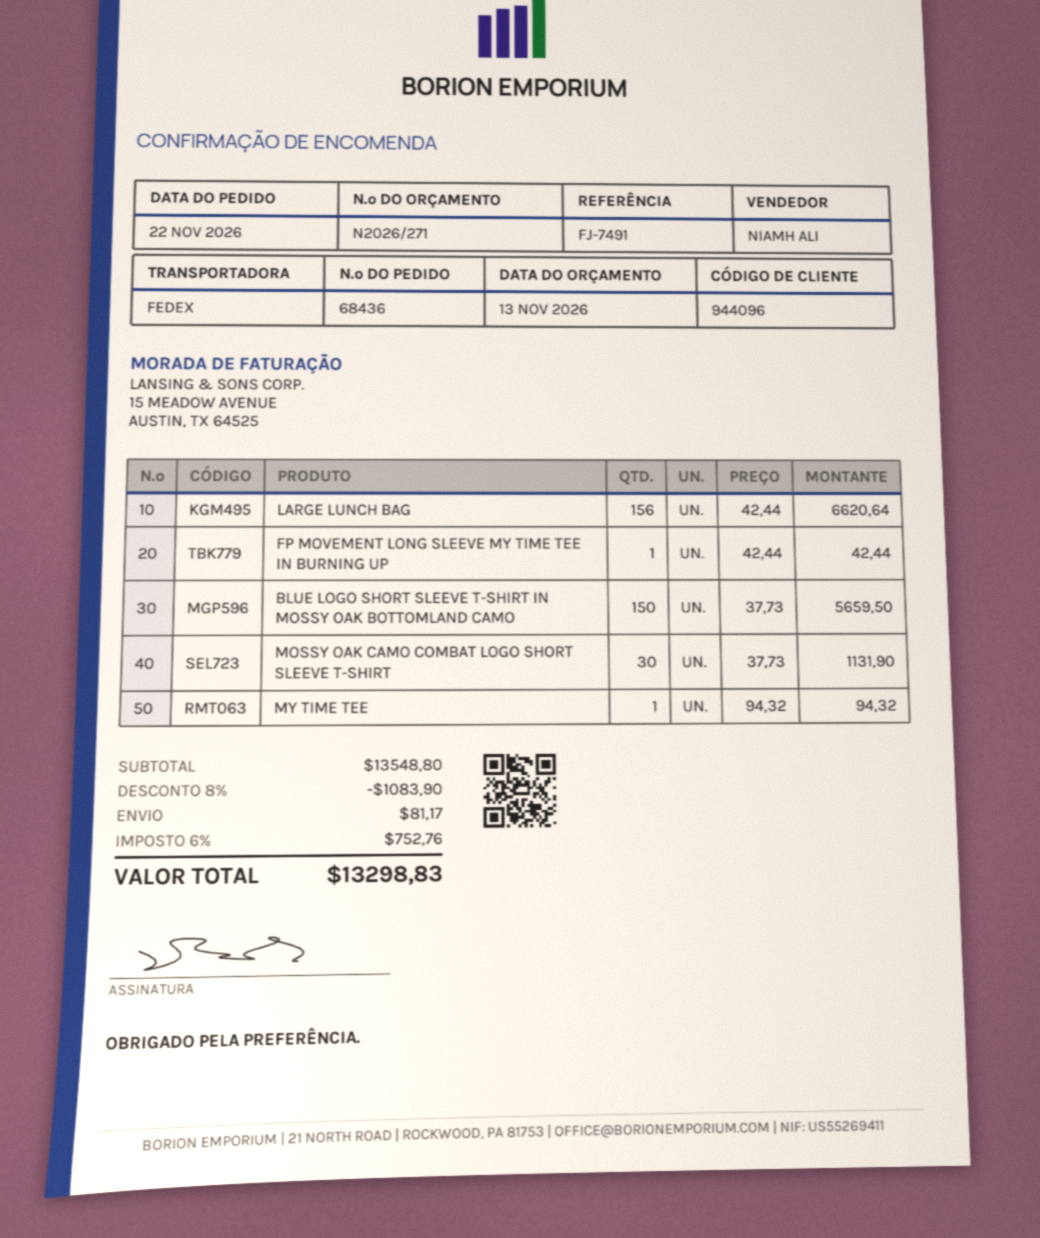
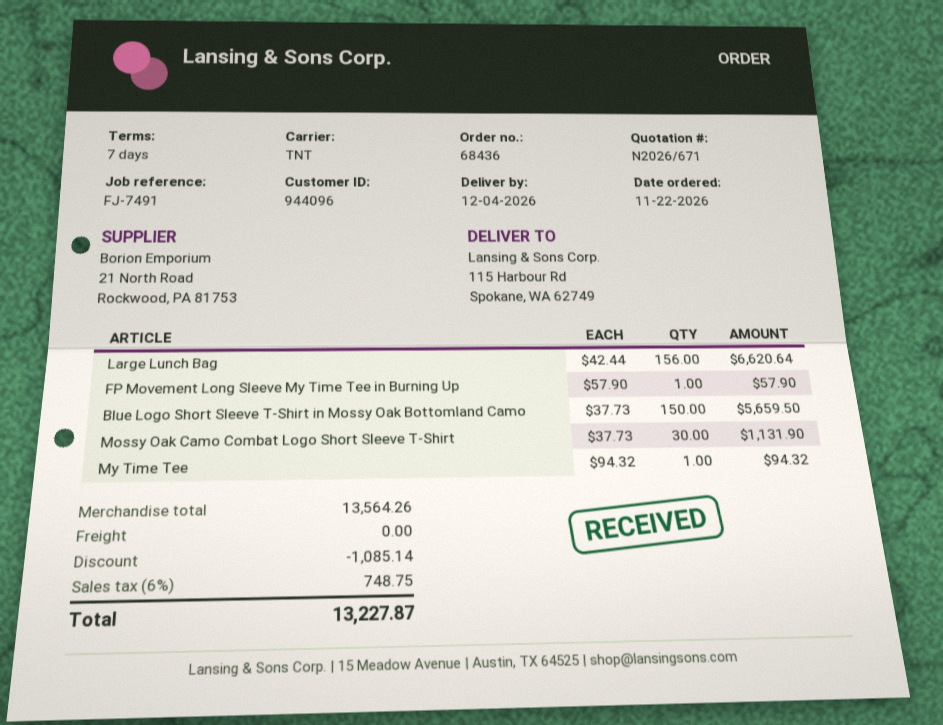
quote number: N2026/271 -> N2026/671
shipping method: FedEx -> TNT
FP MOVEMENT LONG SLEEVE MY TIME TEE IN BURNING UP: 1 x 42.44 = 42.44 -> 1 x 57.90 = 57.90
subtotal: 13548.80 -> 13564.26
discount: 1083.90 -> 1085.14
shipping: 81.17 -> 0.00
tax: 6% = 752.76 -> 6% = 748.75
total: 13298.83 -> 13227.87

